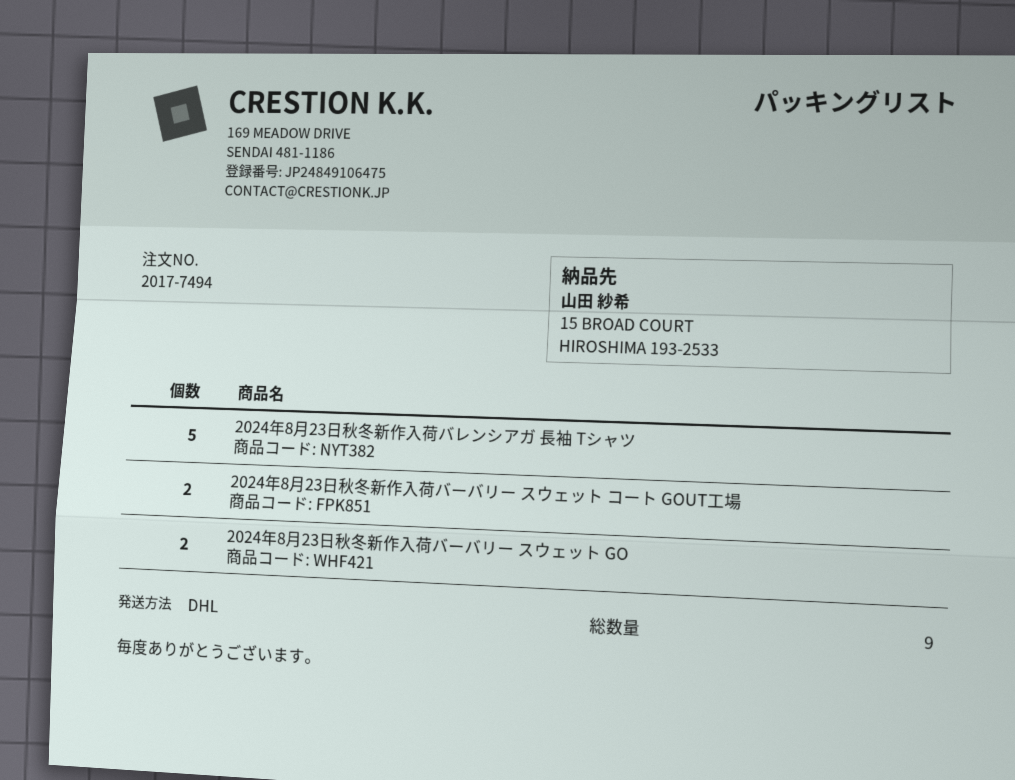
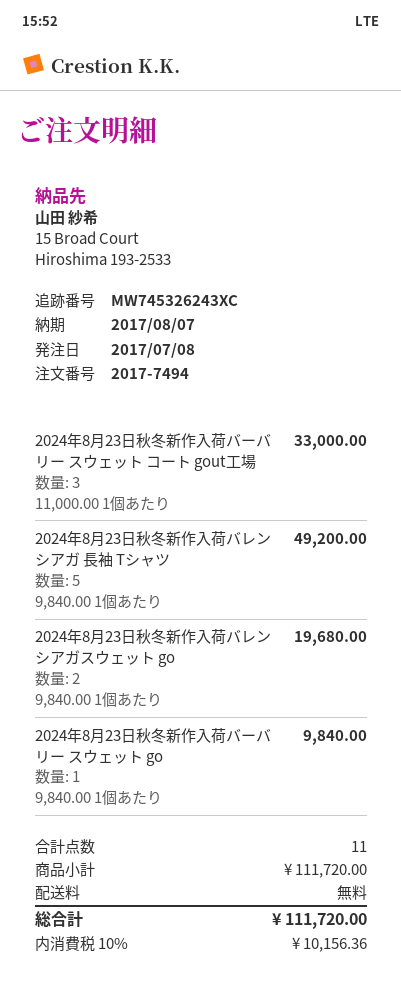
2024年8月23日秋冬新作入荷バーバリー スウェット コート GOUT工場: 2 -> 3
2024年8月23日秋冬新作入荷バーバリー スウェット GO: 2 -> 1
2024年8月23日秋冬新作入荷バレンシアガスウェット go: none -> 2
total quantity: 9 -> 11

